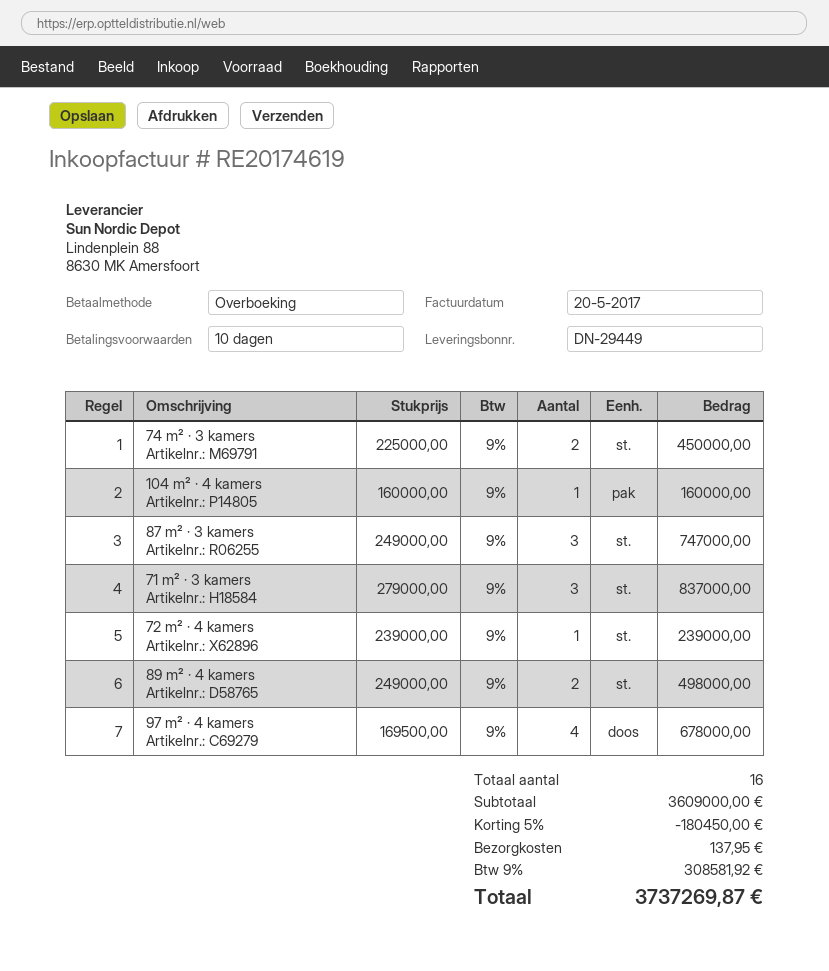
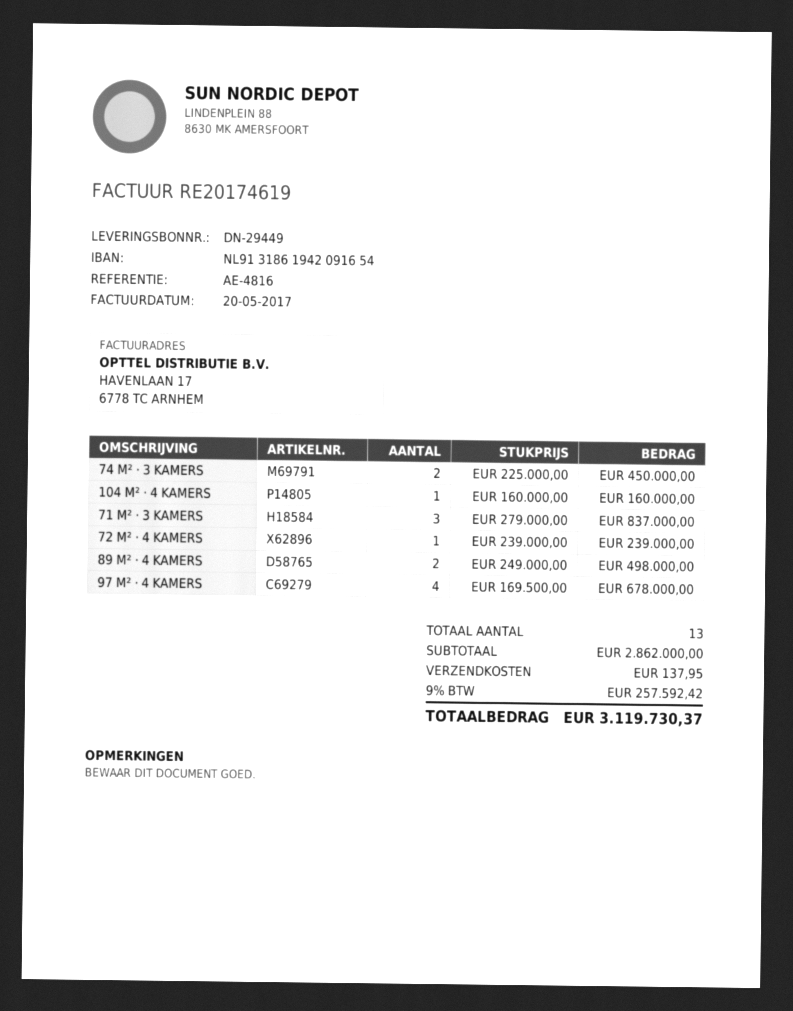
87 m² · 3 kamers: 3 x 249000.00 = 747000.00 -> none
total quantity: 16 -> 13
subtotal: 3609000.00 -> 2862000.00
discount: 5% = 180450.00 -> none
tax: 9% = 308581.92 -> 9% = 257592.42
total: 3737269.87 -> 3119730.37

